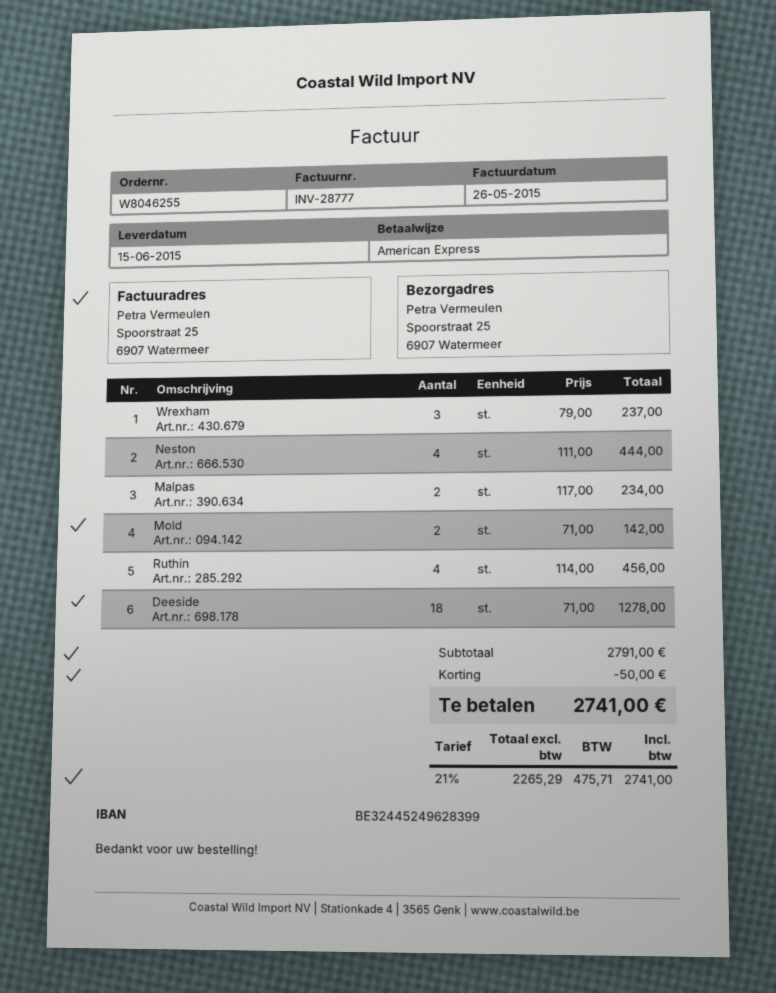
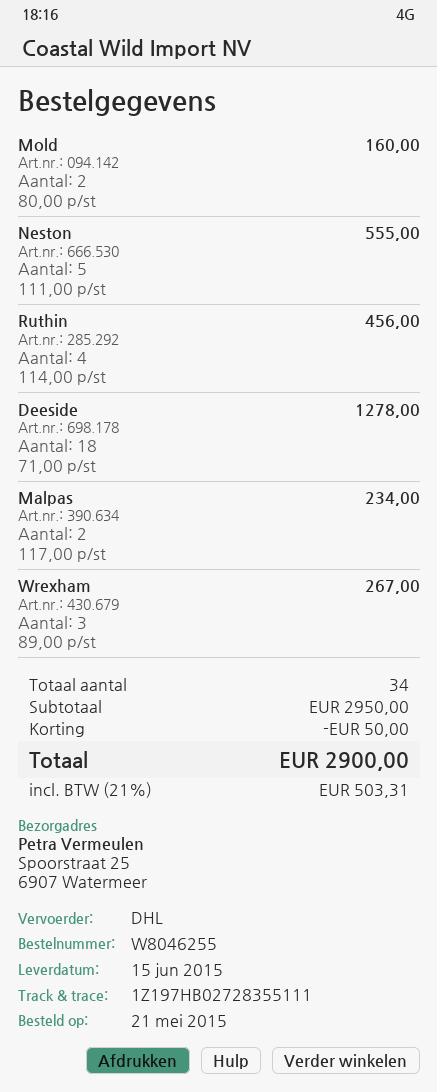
Wrexham: 3 x 79.00 = 237.00 -> 3 x 89.00 = 267.00
Neston: 4 x 111.00 = 444.00 -> 5 x 111.00 = 555.00
Mold: 2 x 71.00 = 142.00 -> 2 x 80.00 = 160.00
subtotal: 2791.00 -> 2950.00
tax: 21% = 475.71 -> 21% = 503.31
total: 2741.00 -> 2900.00

